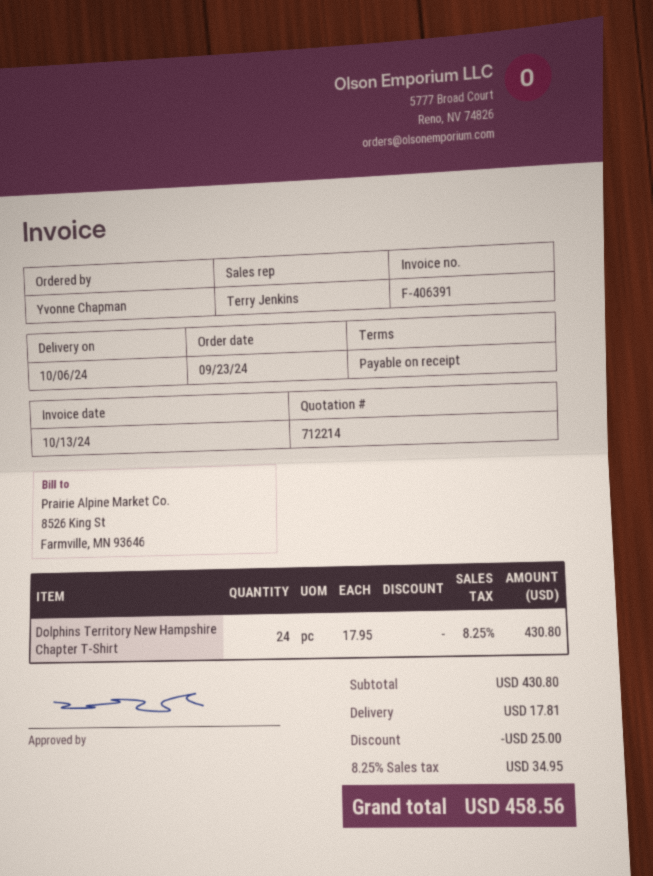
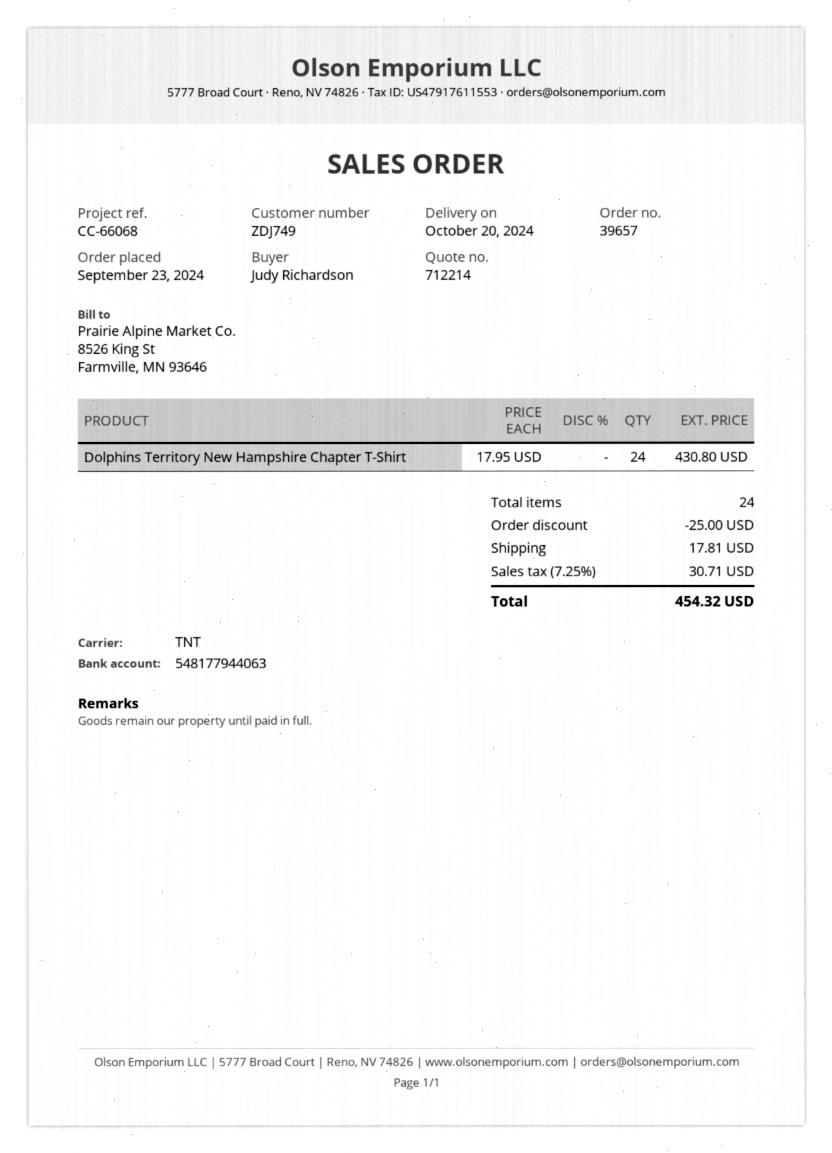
delivery date: 2024-10-06 -> 2024-10-20
ordered by: Yvonne Chapman -> Judy Richardson
tax: 8.25% = 34.95 -> 7.25% = 30.71
total: 458.56 -> 454.32

